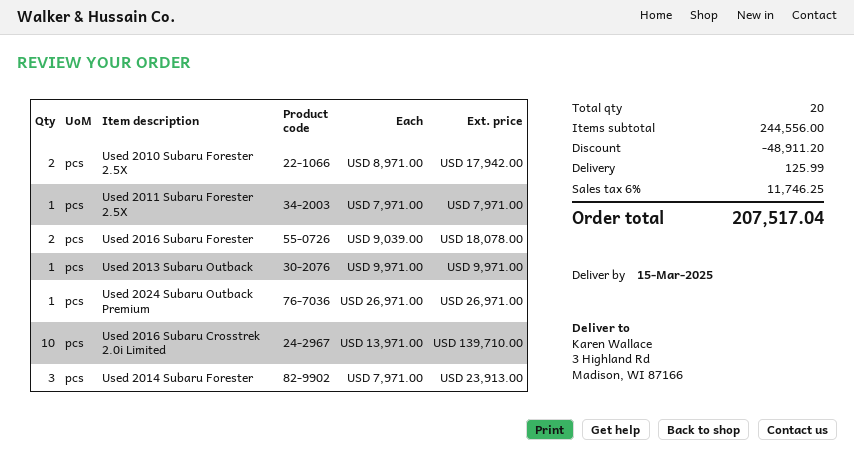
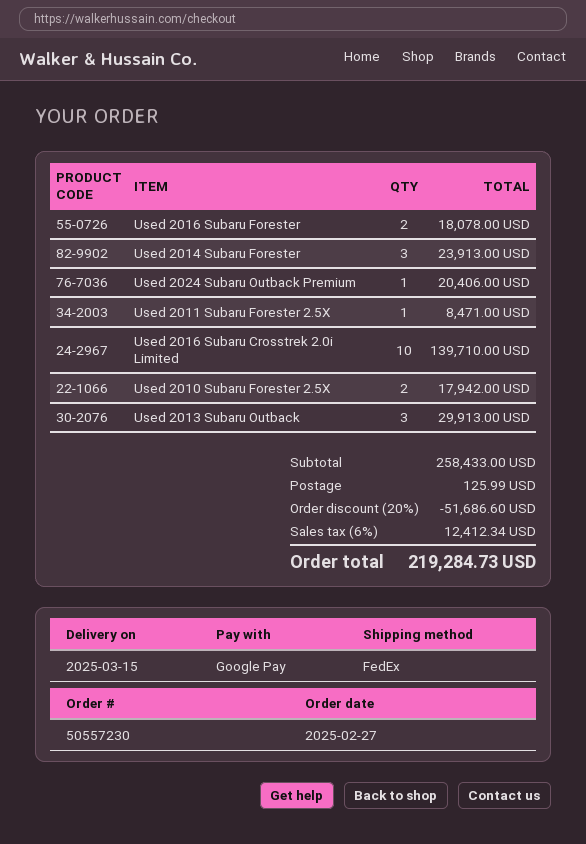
Used 2011 Subaru Forester 2.5X: 1 for 7971.00 -> 1 for 8471.00
Used 2013 Subaru Outback: 1 for 9971.00 -> 3 for 29913.00
Used 2024 Subaru Outback Premium: 1 for 26971.00 -> 1 for 20406.00
subtotal: 244556.00 -> 258433.00
discount: 48911.20 -> 51686.60
tax: 6% = 11746.25 -> 6% = 12412.34
total: 207517.04 -> 219284.73

